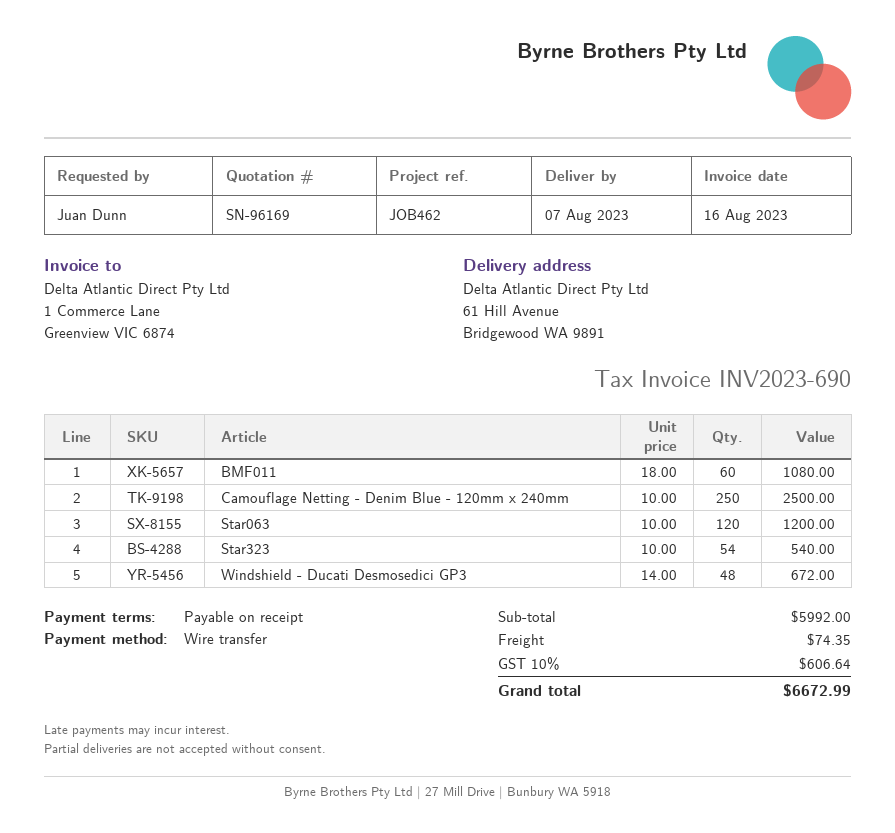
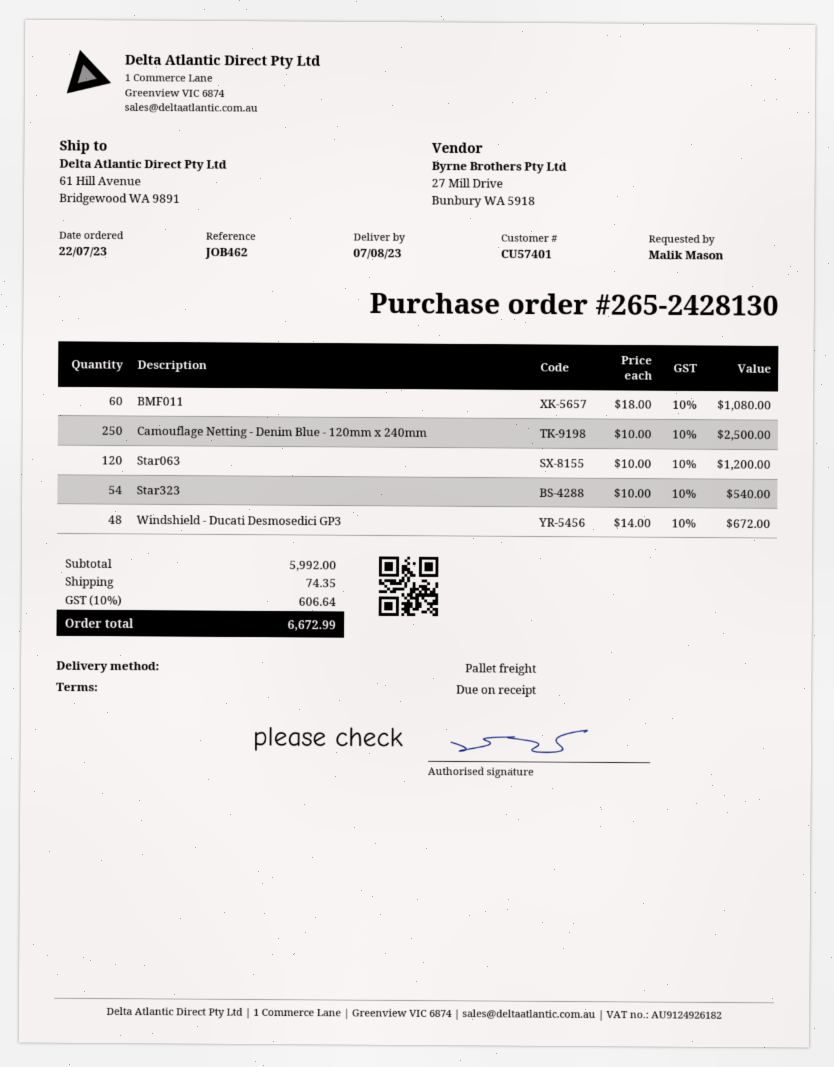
ordered by: Juan Dunn -> Malik Mason

